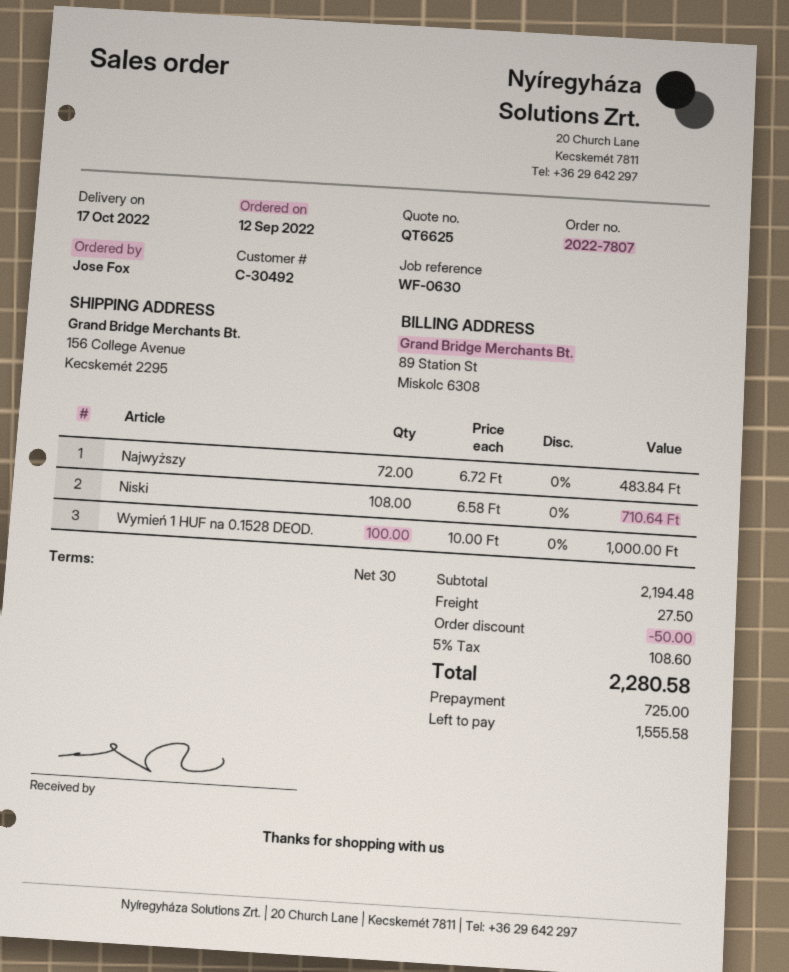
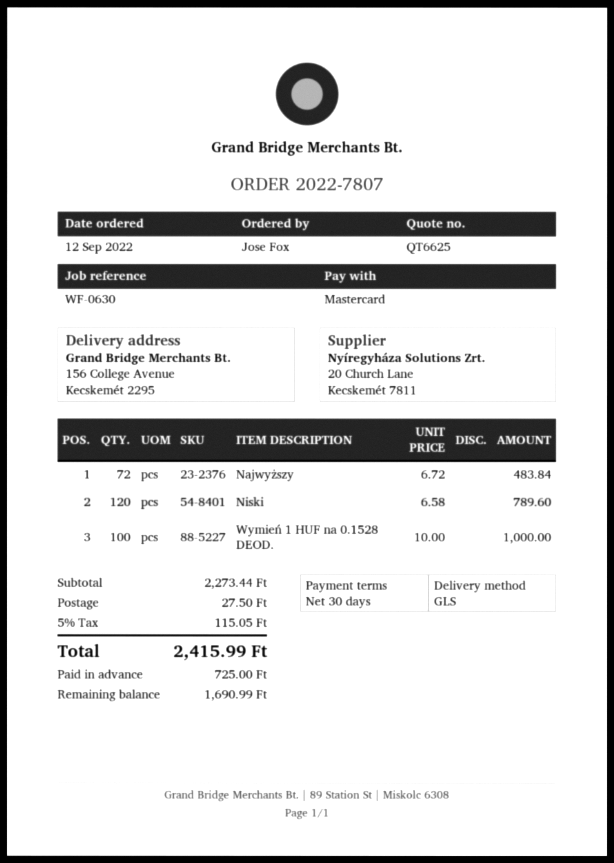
Niski: 108 x 6.58 = 710.64 -> 120 x 6.58 = 789.60
subtotal: 2194.48 -> 2273.44
discount: 50.00 -> none
tax: 5% = 108.60 -> 5% = 115.05
total: 2280.58 -> 2415.99
balance: 1555.58 -> 1690.99

